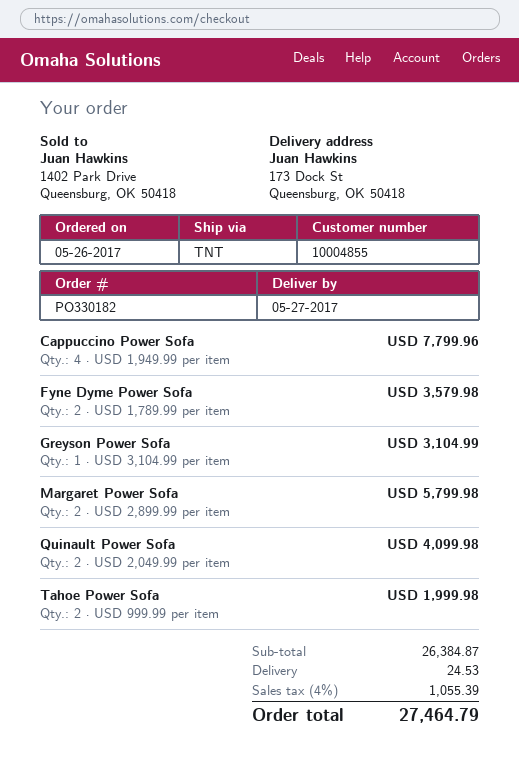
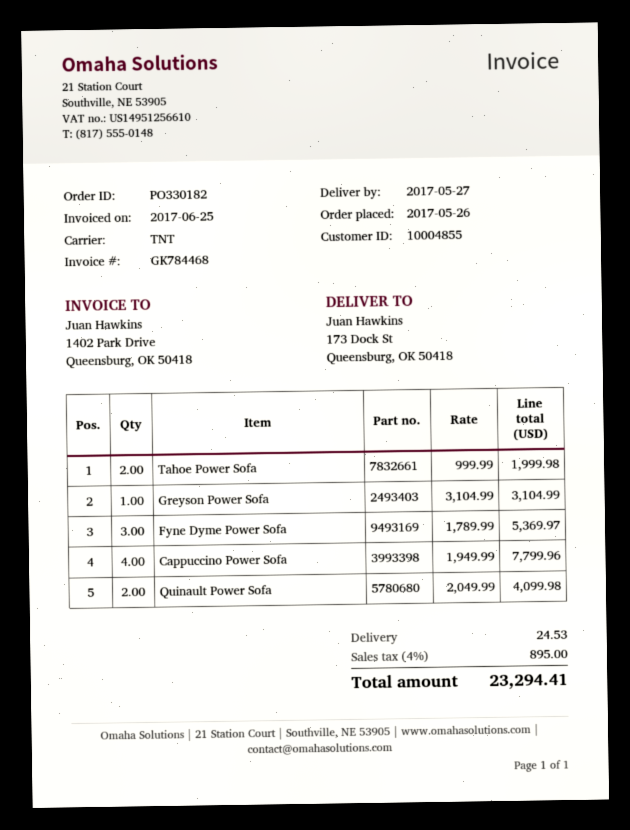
Fyne Dyme Power Sofa: 2 x 1789.99 = 3579.98 -> 3 x 1789.99 = 5369.97
Margaret Power Sofa: 2 x 2899.99 = 5799.98 -> none
tax: 4% = 1055.39 -> 4% = 895.00
total: 27464.79 -> 23294.41

